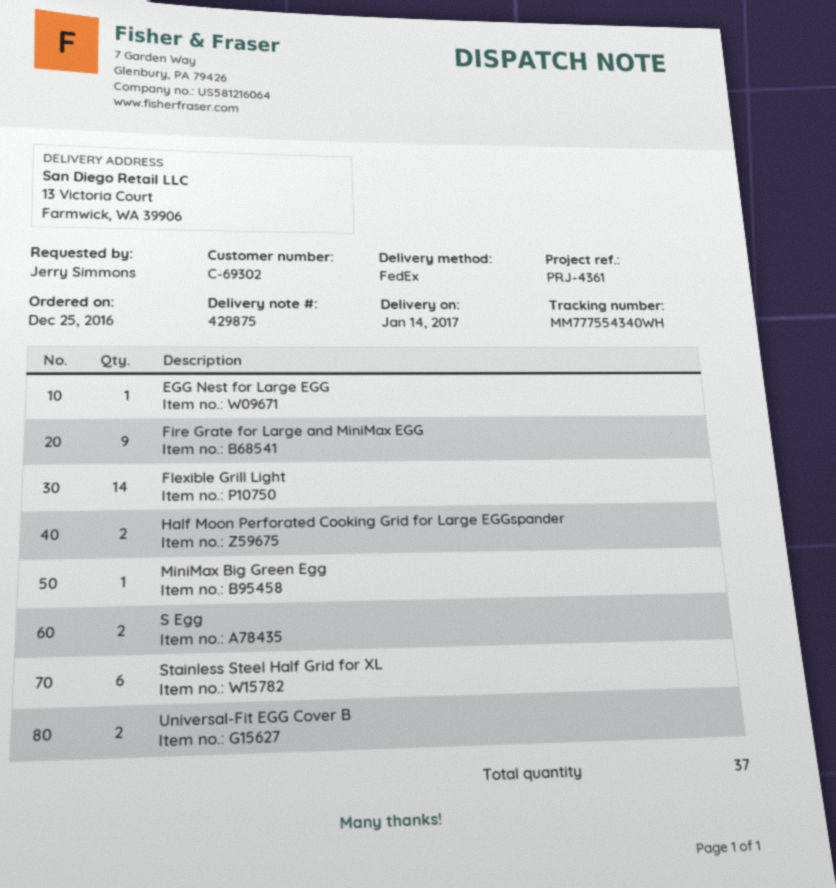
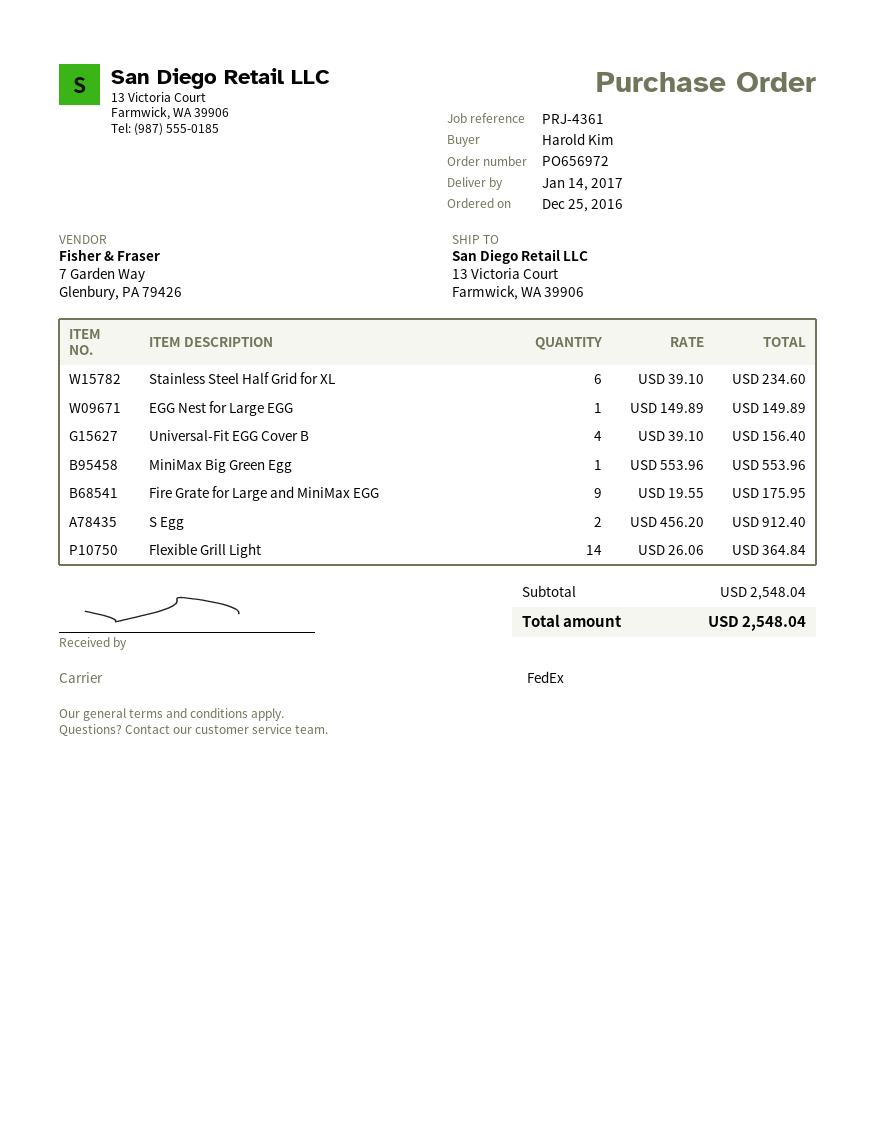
ordered by: Jerry Simmons -> Harold Kim
Half Moon Perforated Cooking Grid for Large EGGspander: 2 -> none
Universal-Fit EGG Cover B: 2 -> 4

